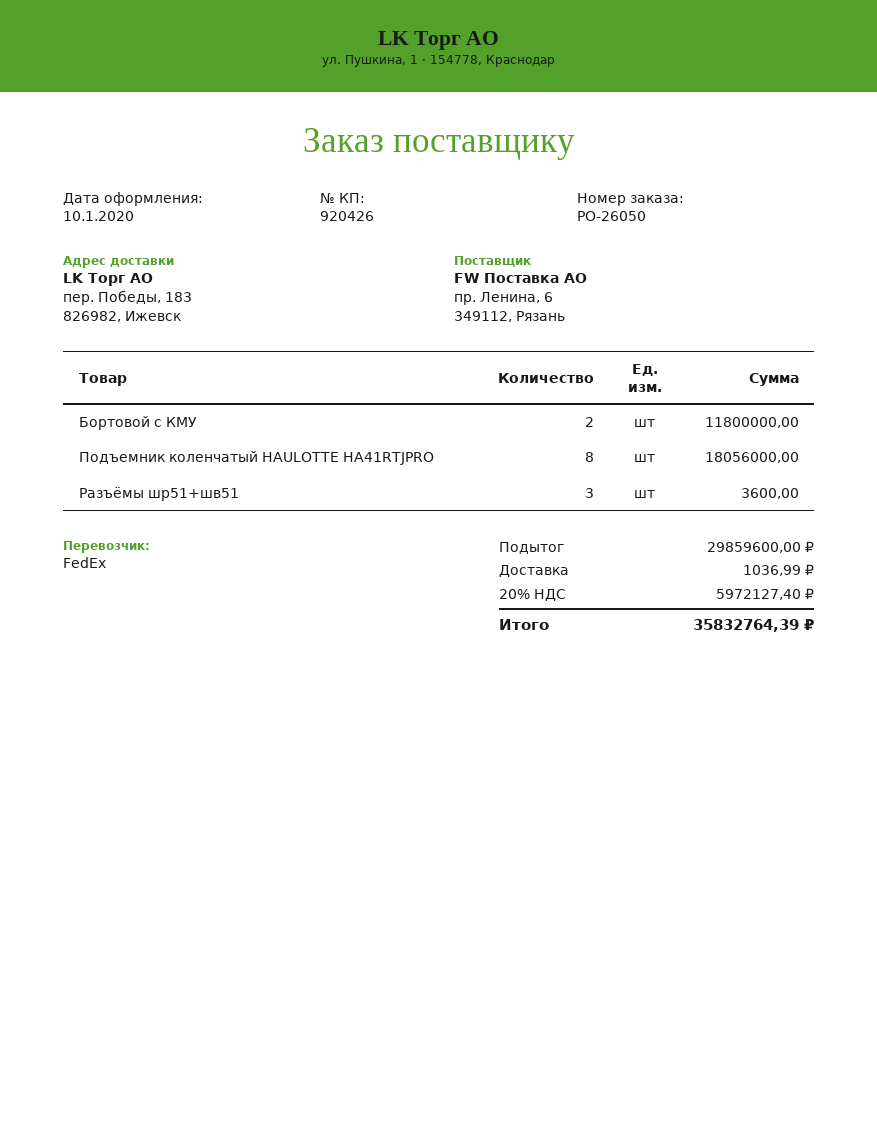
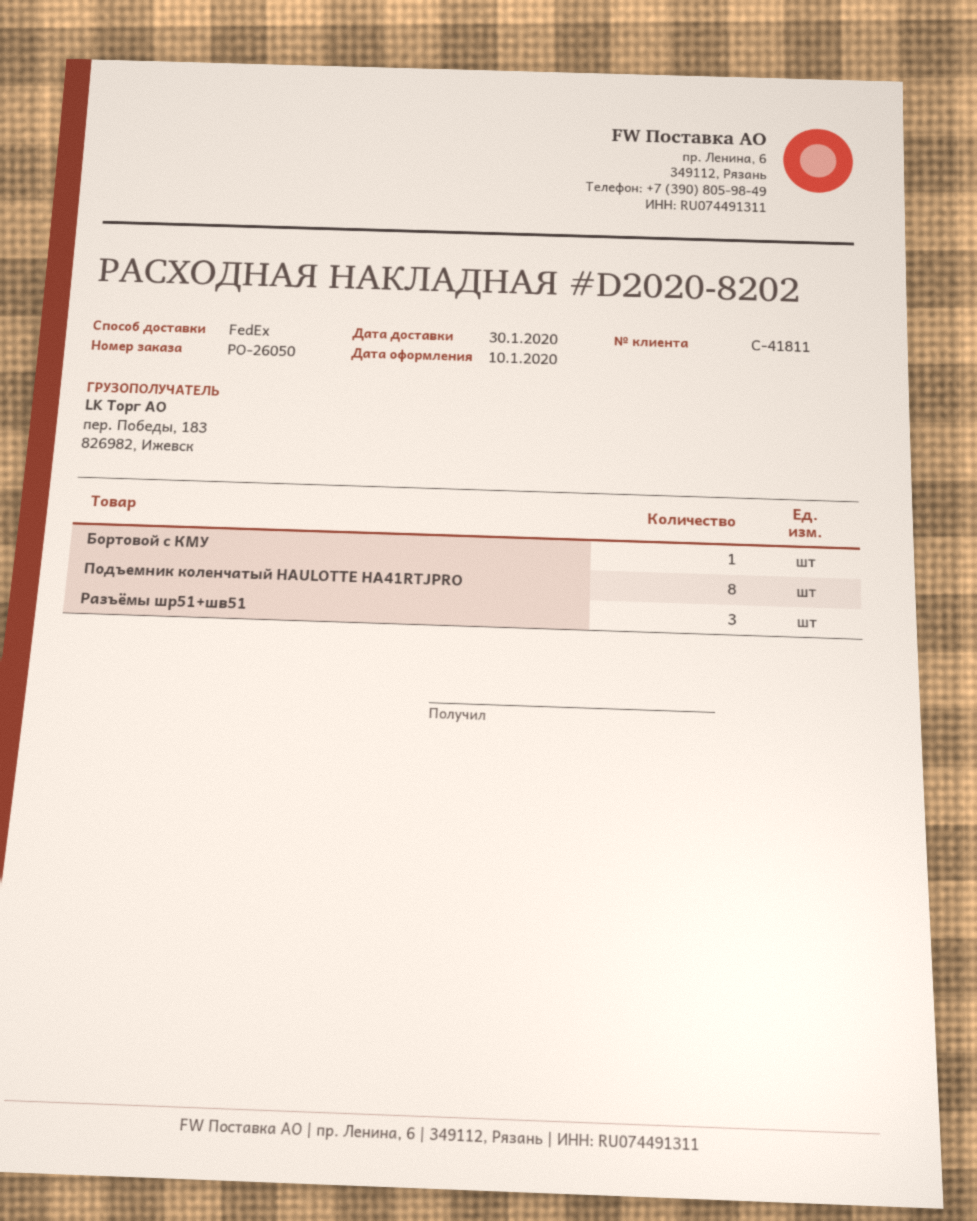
Бортовой с КМУ: 2 -> 1

